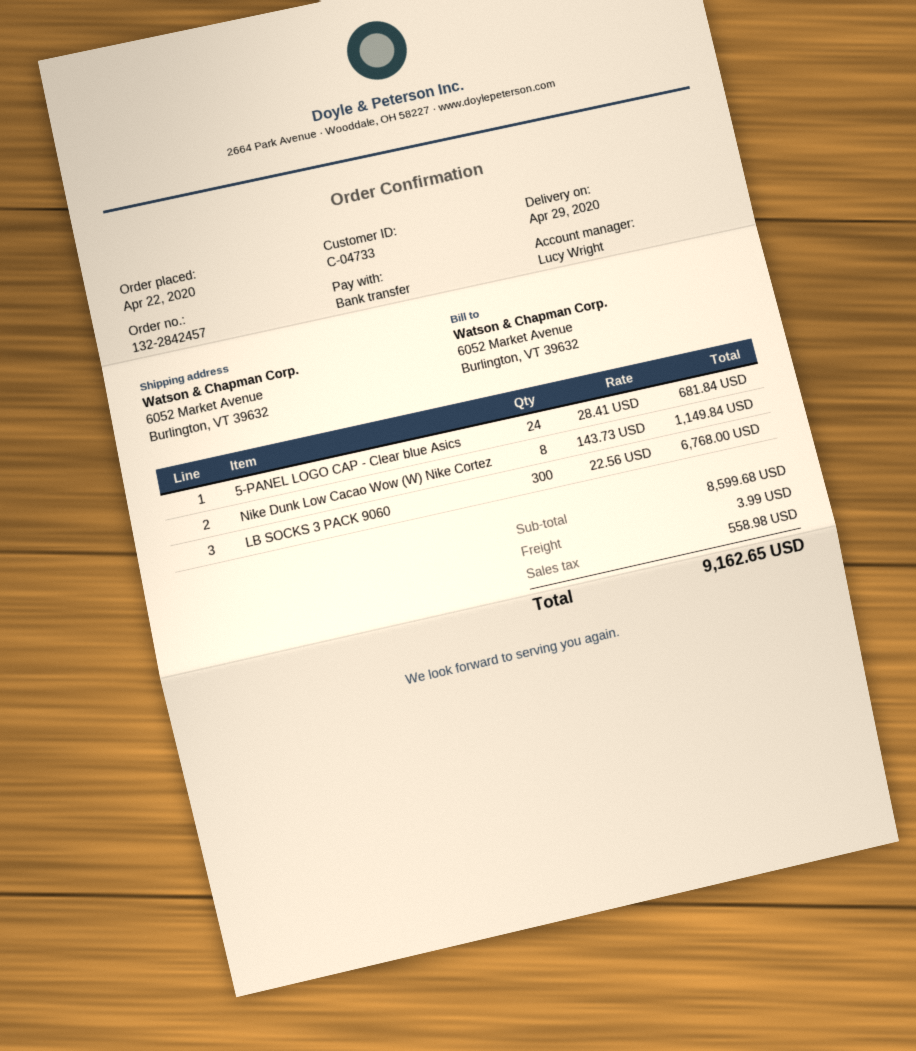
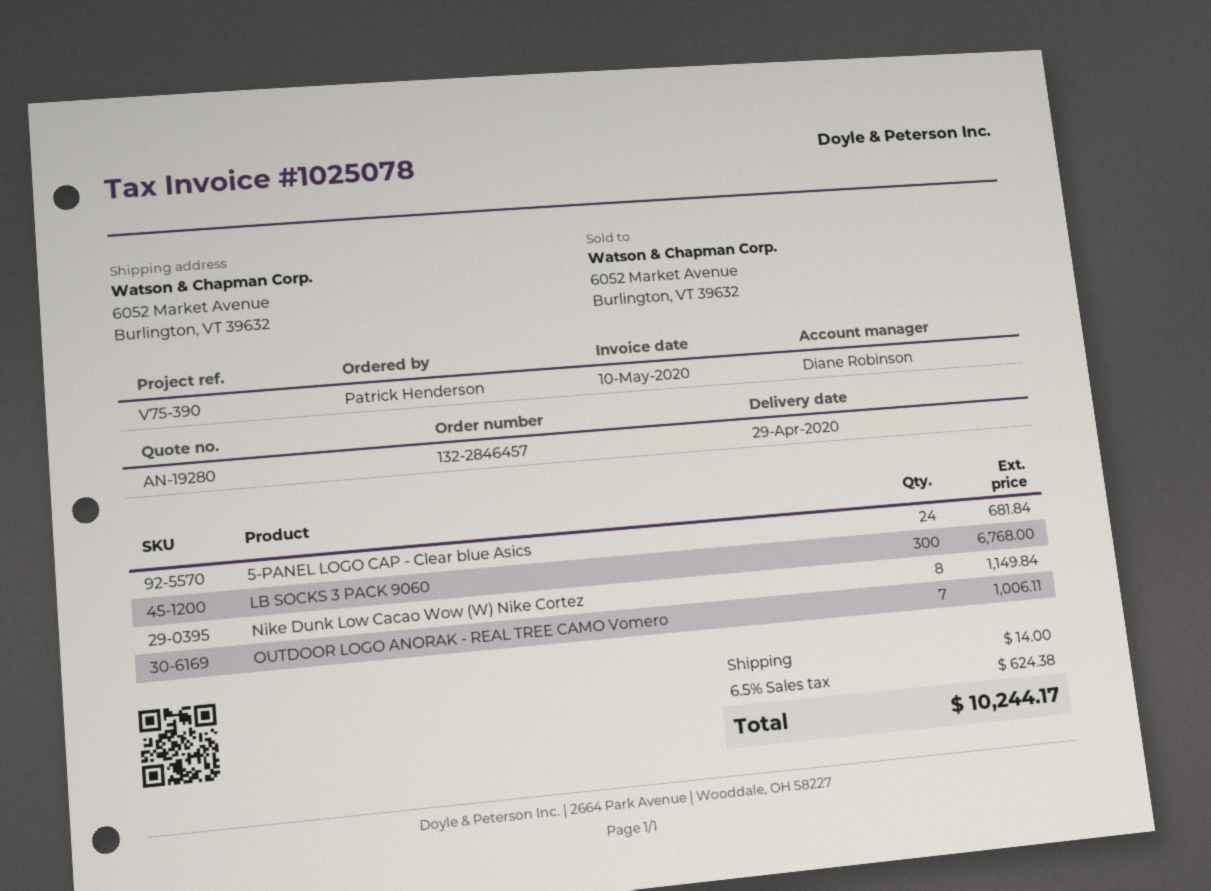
order number: 132-2842457 -> 132-2846457
sales rep: Lucy Wright -> Diane Robinson
OUTDOOR LOGO ANORAK - REAL TREE CAMO Vomero: none -> 7 for 1006.11
shipping: 3.99 -> 14.00
tax: 558.98 -> 624.38
total: 9162.65 -> 10244.17

